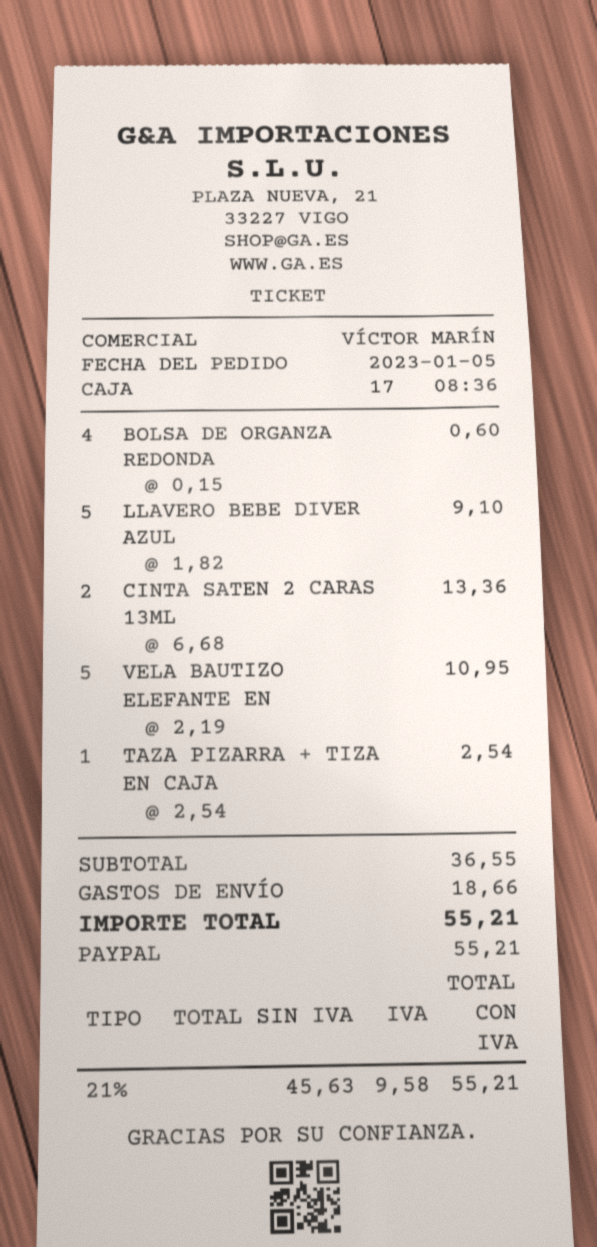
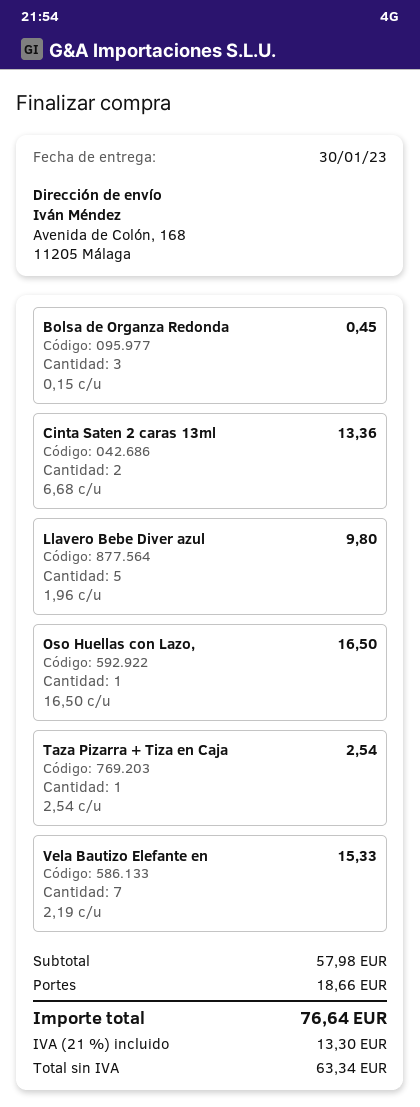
BOLSA DE ORGANZA REDONDA: 4 x 0.15 = 0.60 -> 3 x 0.15 = 0.45
LLAVERO BEBE DIVER AZUL: 5 x 1.82 = 9.10 -> 5 x 1.96 = 9.80
VELA BAUTIZO ELEFANTE EN: 5 x 2.19 = 10.95 -> 7 x 2.19 = 15.33
Oso Huellas con Lazo,: none -> 1 x 16.50 = 16.50
subtotal: 36.55 -> 57.98
net: 45.63 -> 63.34
tax: 21% = 9.58 -> 21% = 13.30
total: 55.21 -> 76.64

